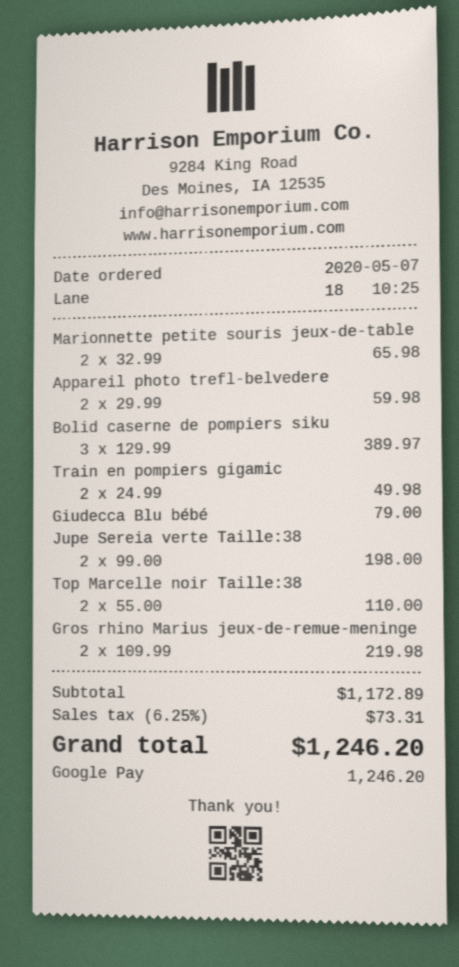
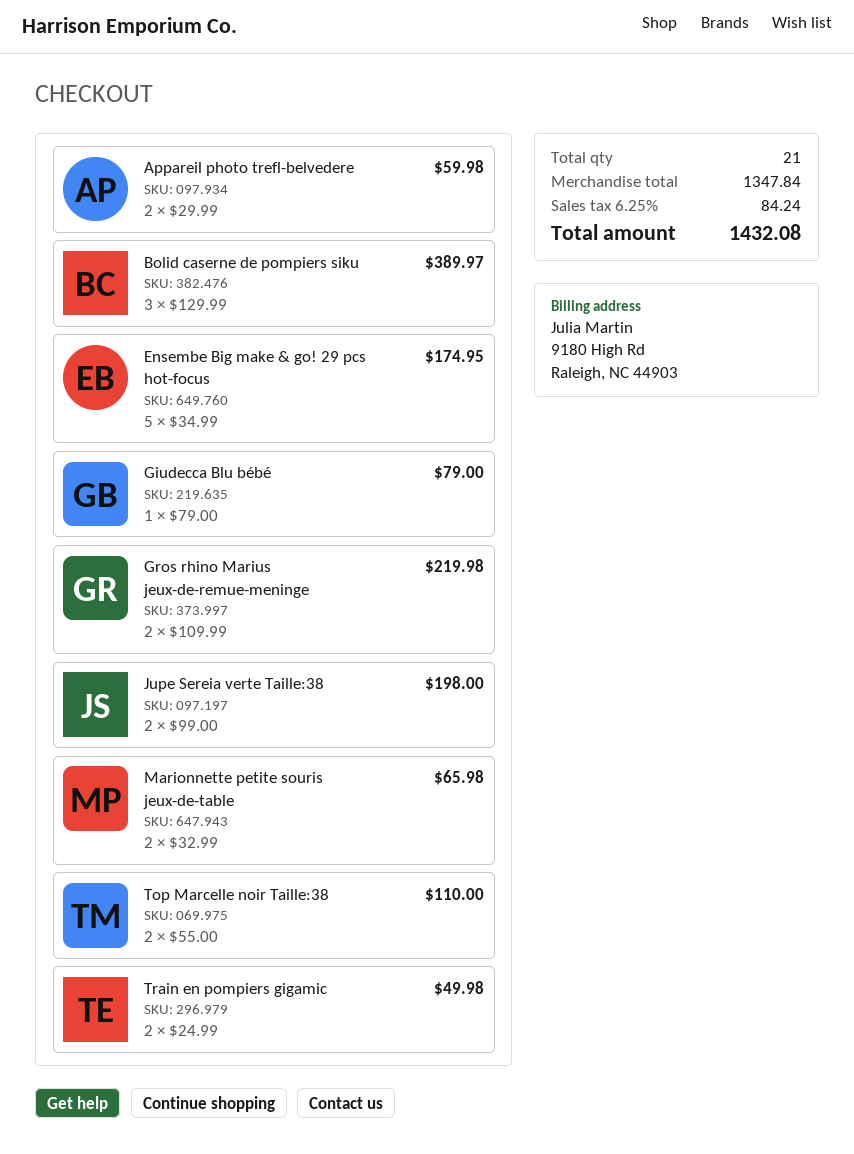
Ensembe Big make & go! 29 pcs hot-focus: none -> 5 x 34.99 = 174.95
subtotal: 1172.89 -> 1347.84
tax: 6.25% = 73.31 -> 6.25% = 84.24
total: 1246.20 -> 1432.08

